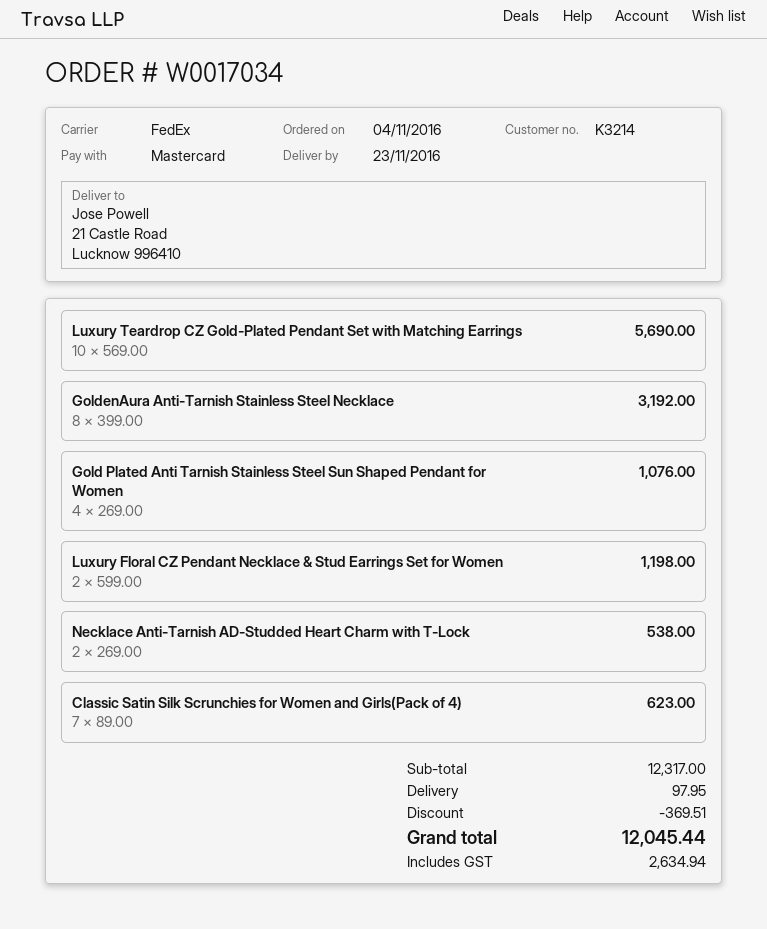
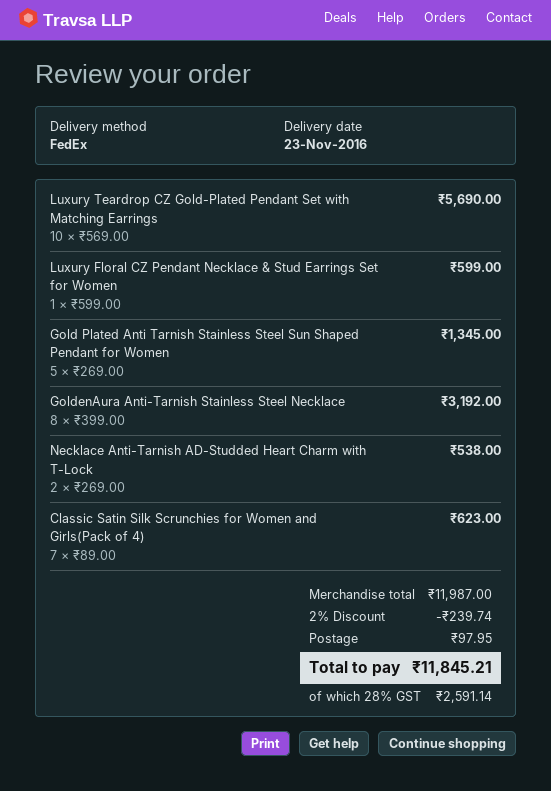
Gold Plated Anti Tarnish Stainless Steel Sun Shaped Pendant for Women: 4 x 269.00 = 1076.00 -> 5 x 269.00 = 1345.00
Luxury Floral CZ Pendant Necklace & Stud Earrings Set for Women: 2 x 599.00 = 1198.00 -> 1 x 599.00 = 599.00
subtotal: 12317.00 -> 11987.00
discount: 369.51 -> 239.74
tax: 2634.94 -> 2591.14
total: 12045.44 -> 11845.21

